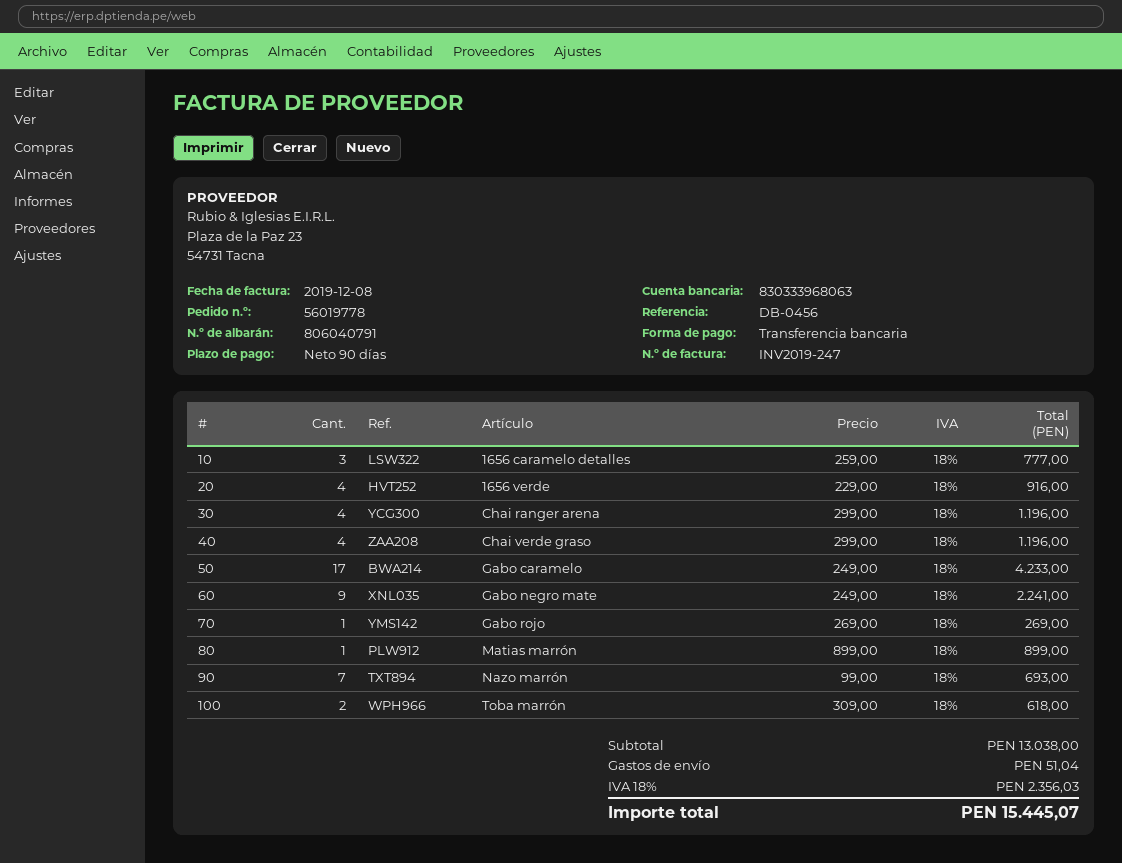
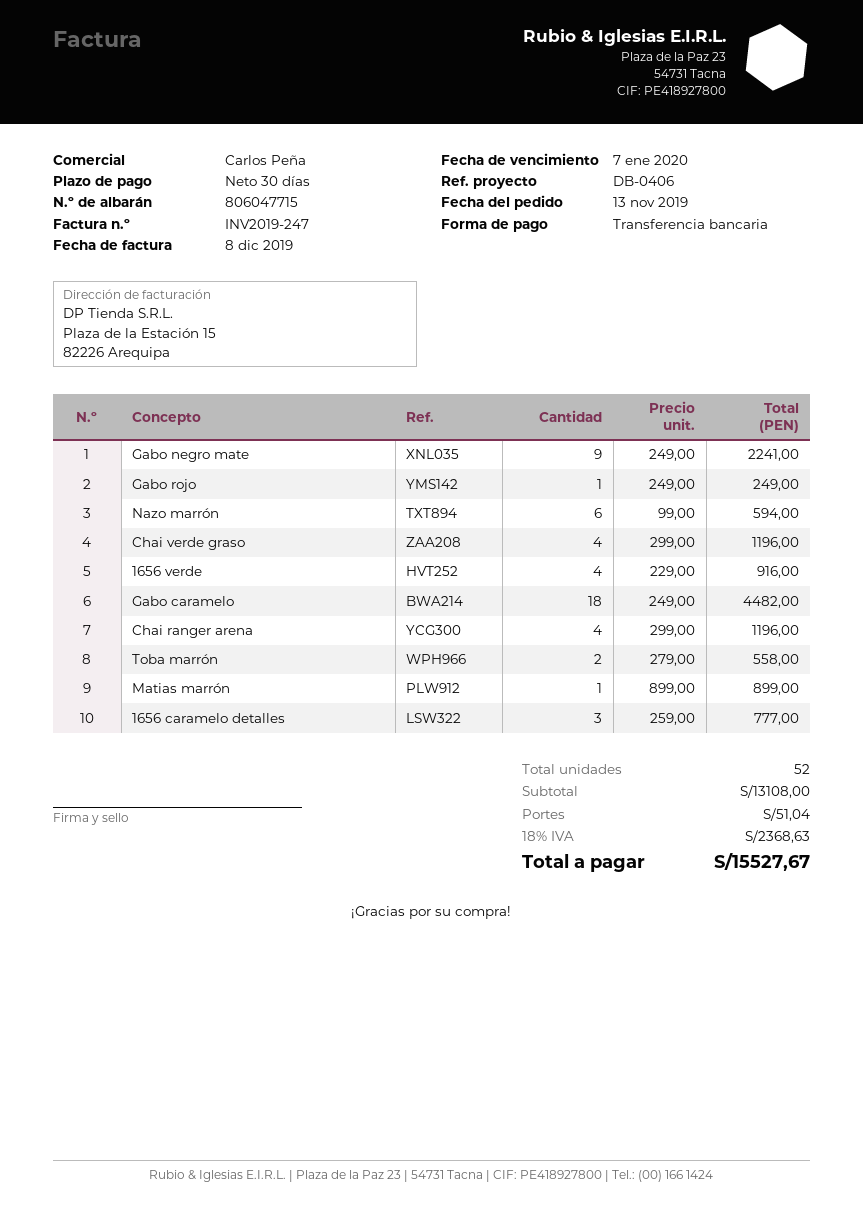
delivery note number: 806040791 -> 806047715
payment terms: 90 days -> 30 days
reference: DB-0456 -> DB-0406
Gabo caramelo: 17 x 249.00 = 4233.00 -> 18 x 249.00 = 4482.00
Gabo rojo: 1 x 269.00 = 269.00 -> 1 x 249.00 = 249.00
Nazo marrón: 7 x 99.00 = 693.00 -> 6 x 99.00 = 594.00
Toba marrón: 2 x 309.00 = 618.00 -> 2 x 279.00 = 558.00
subtotal: 13038.00 -> 13108.00
tax: 18% = 2356.03 -> 18% = 2368.63
total: 15445.07 -> 15527.67

